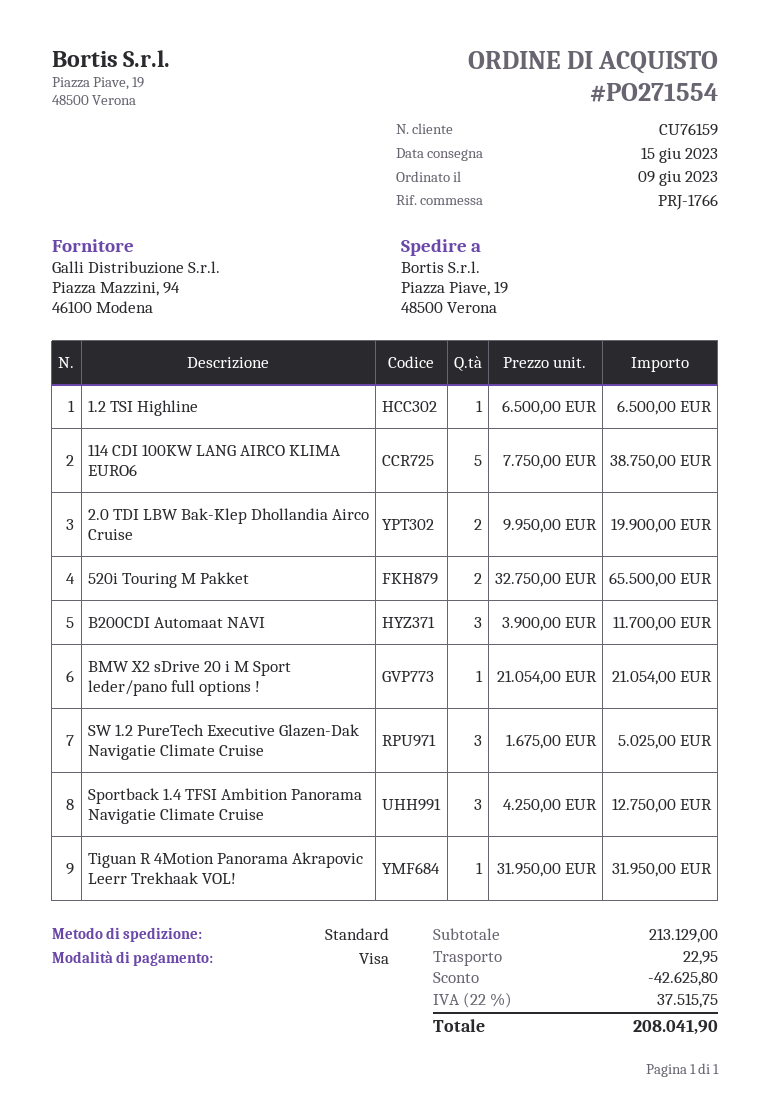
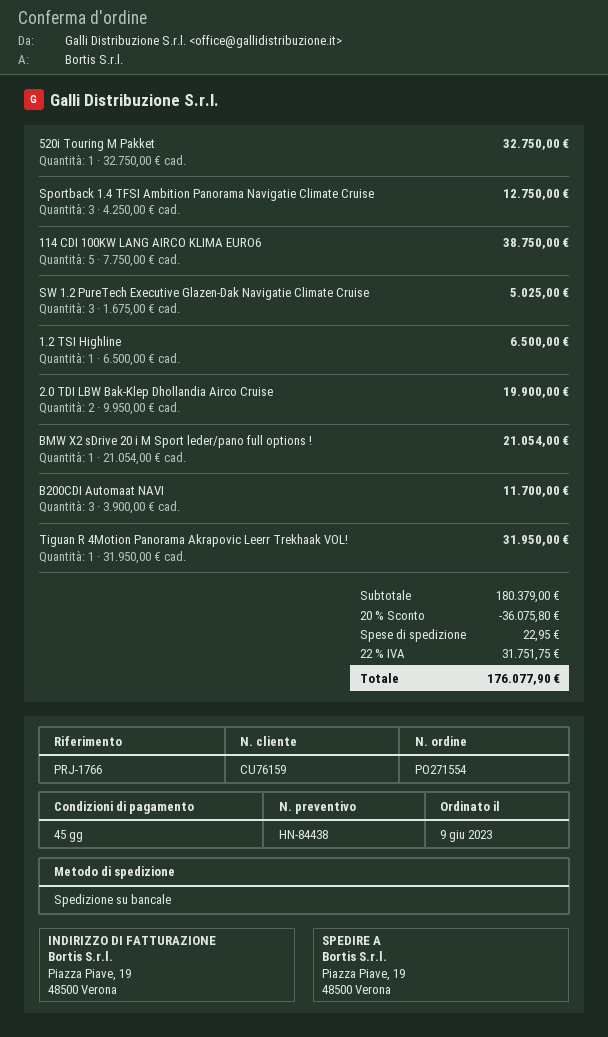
shipping method: standard -> pallet freight
520i Touring M Pakket: 2 x 32750.00 = 65500.00 -> 1 x 32750.00 = 32750.00
subtotal: 213129.00 -> 180379.00
discount: 42625.80 -> 36075.80
tax: 22% = 37515.75 -> 22% = 31751.75
total: 208041.90 -> 176077.90

